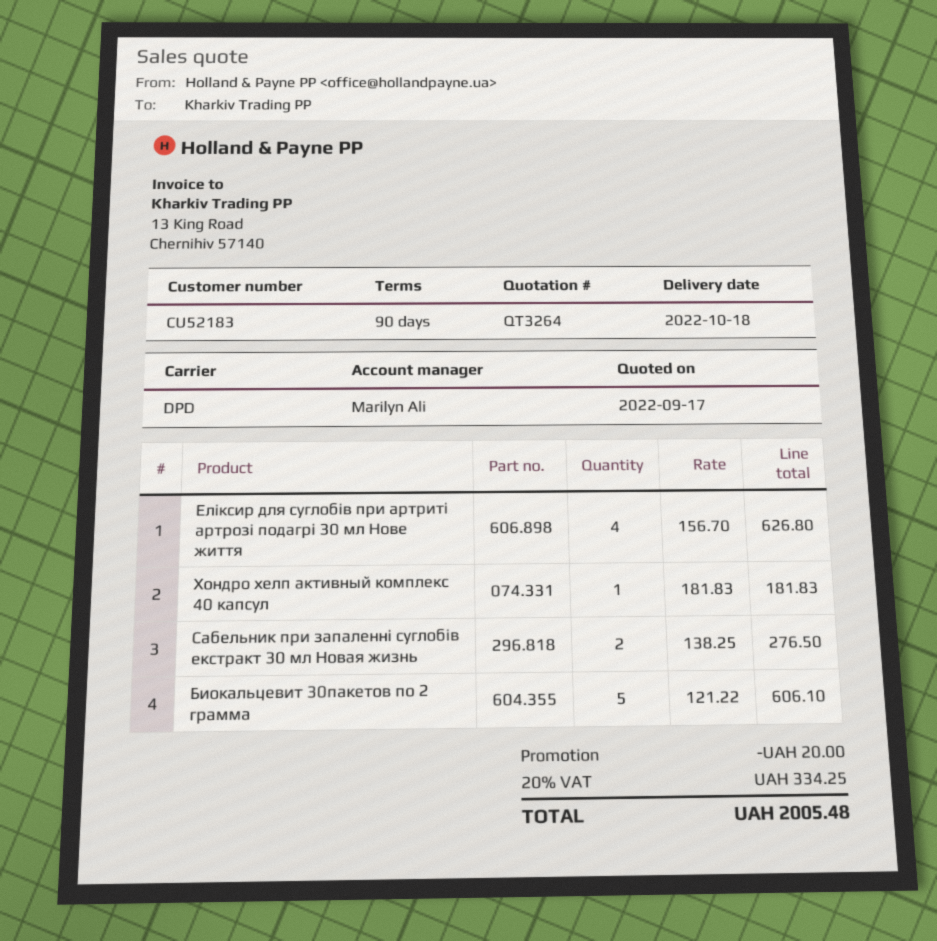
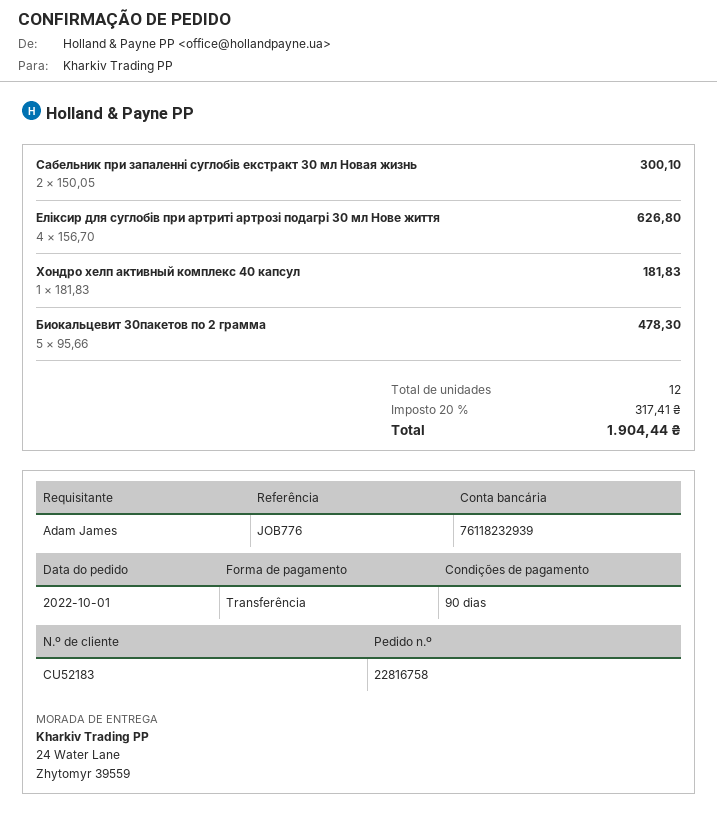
Сабельник при запаленні суглобів екстракт 30 мл Новая жизнь: 2 x 138.25 = 276.50 -> 2 x 150.05 = 300.10
Биокальцевит 30пакетов по 2 грамма: 5 x 121.22 = 606.10 -> 5 x 95.66 = 478.30
discount: 20.00 -> none
tax: 20% = 334.25 -> 20% = 317.41
total: 2005.48 -> 1904.44

